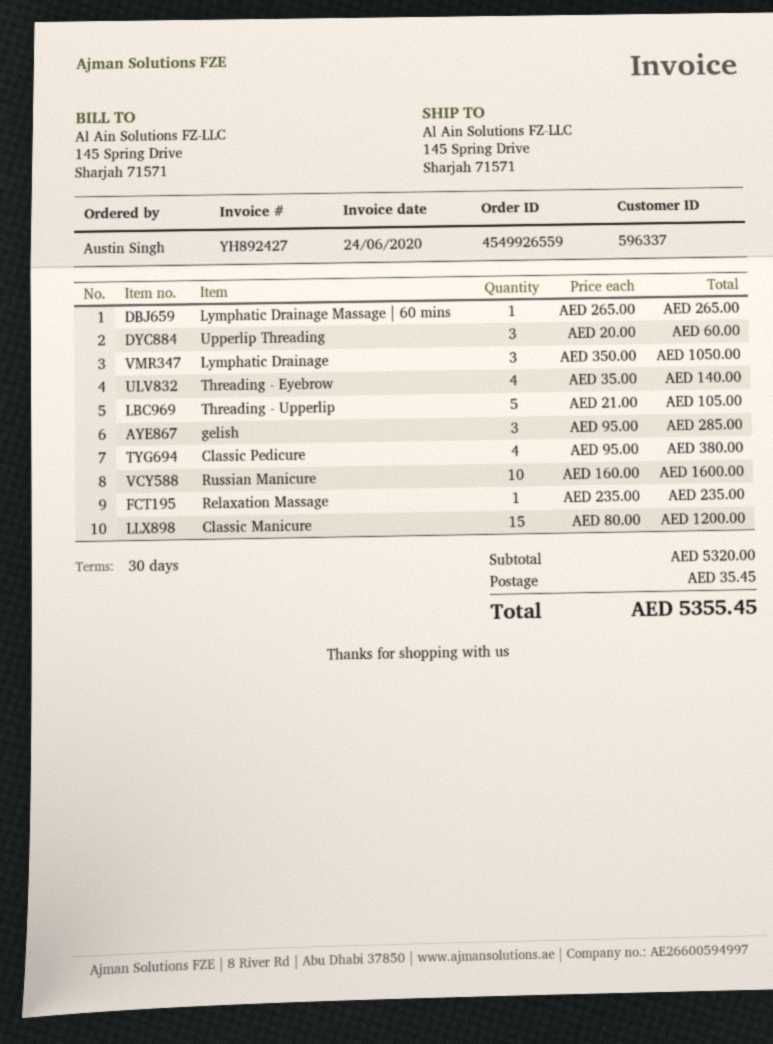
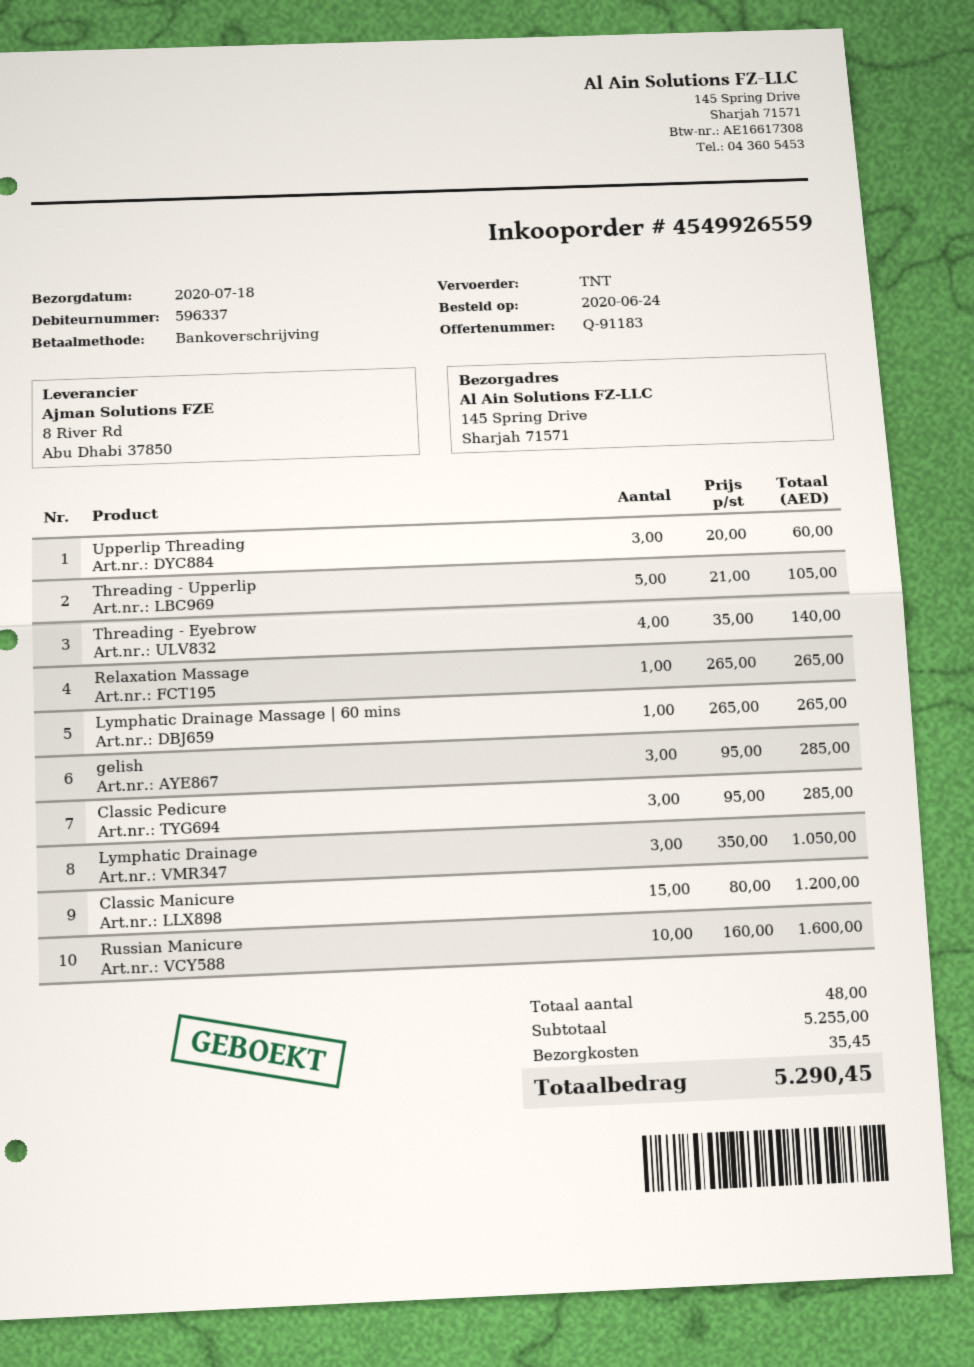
Classic Pedicure: 4 x 95.00 = 380.00 -> 3 x 95.00 = 285.00
Relaxation Massage: 1 x 235.00 = 235.00 -> 1 x 265.00 = 265.00
subtotal: 5320.00 -> 5255.00
total: 5355.45 -> 5290.45

